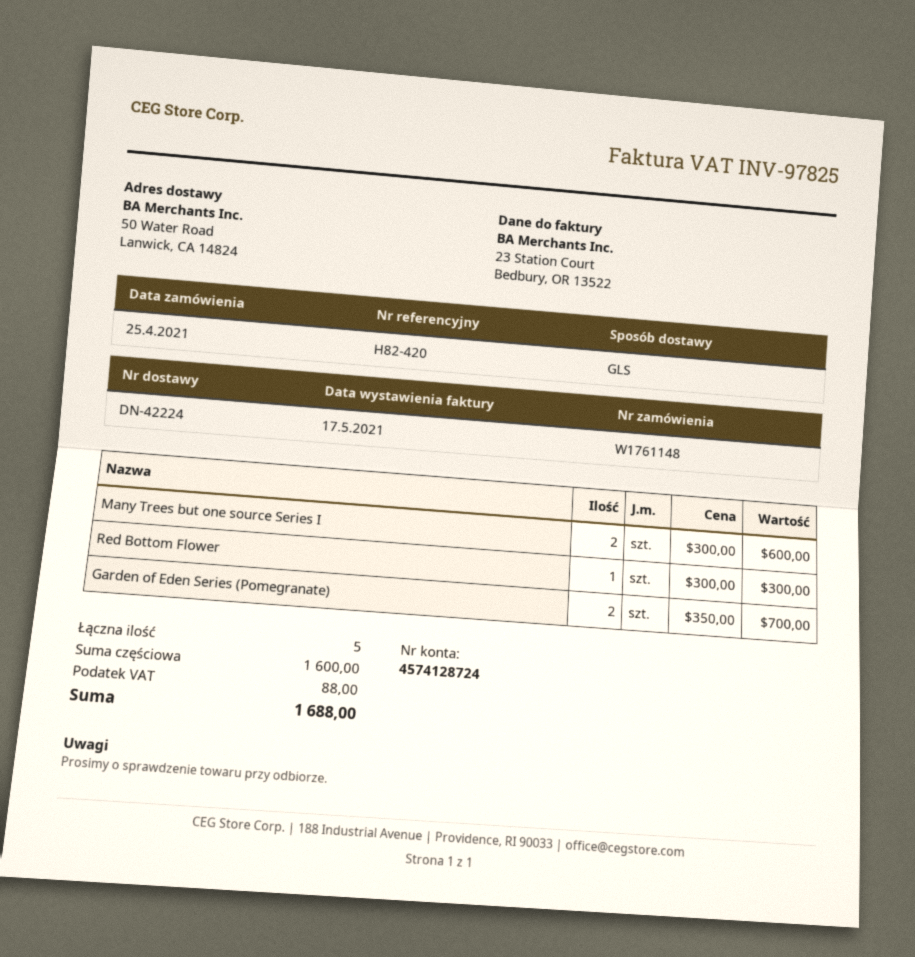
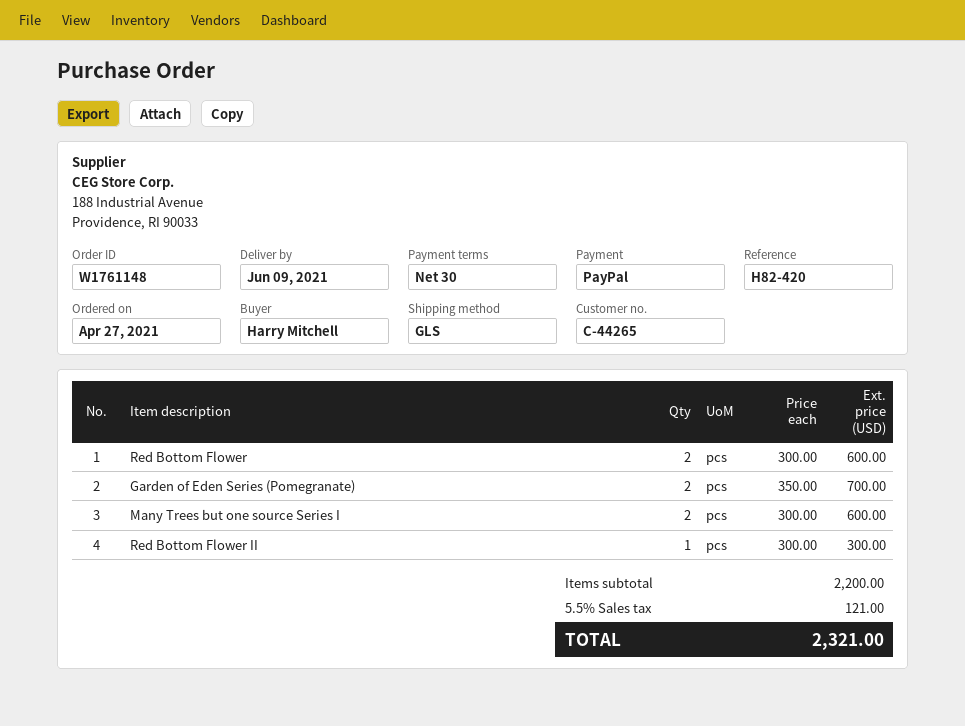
order date: 2021-04-25 -> 2021-04-27
Red Bottom Flower: 1 x 300.00 = 300.00 -> 2 x 300.00 = 600.00
Red Bottom Flower II: none -> 1 x 300.00 = 300.00
subtotal: 1600.00 -> 2200.00
tax: 88.00 -> 121.00
total: 1688.00 -> 2321.00

